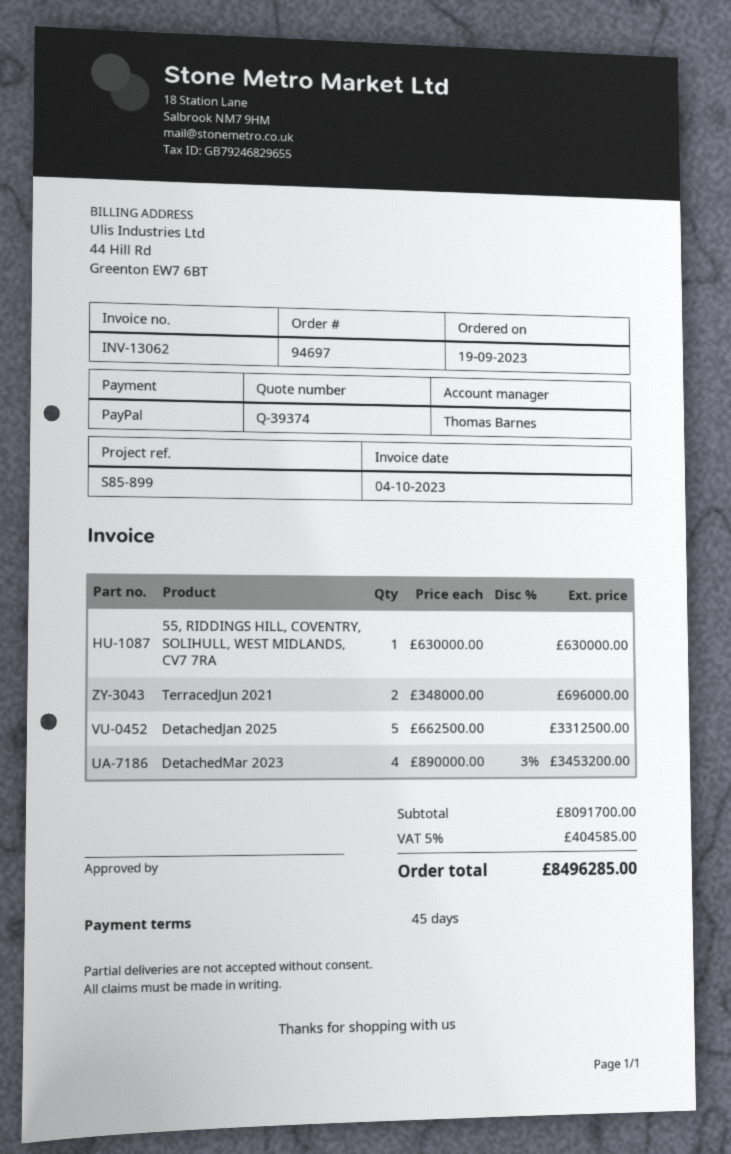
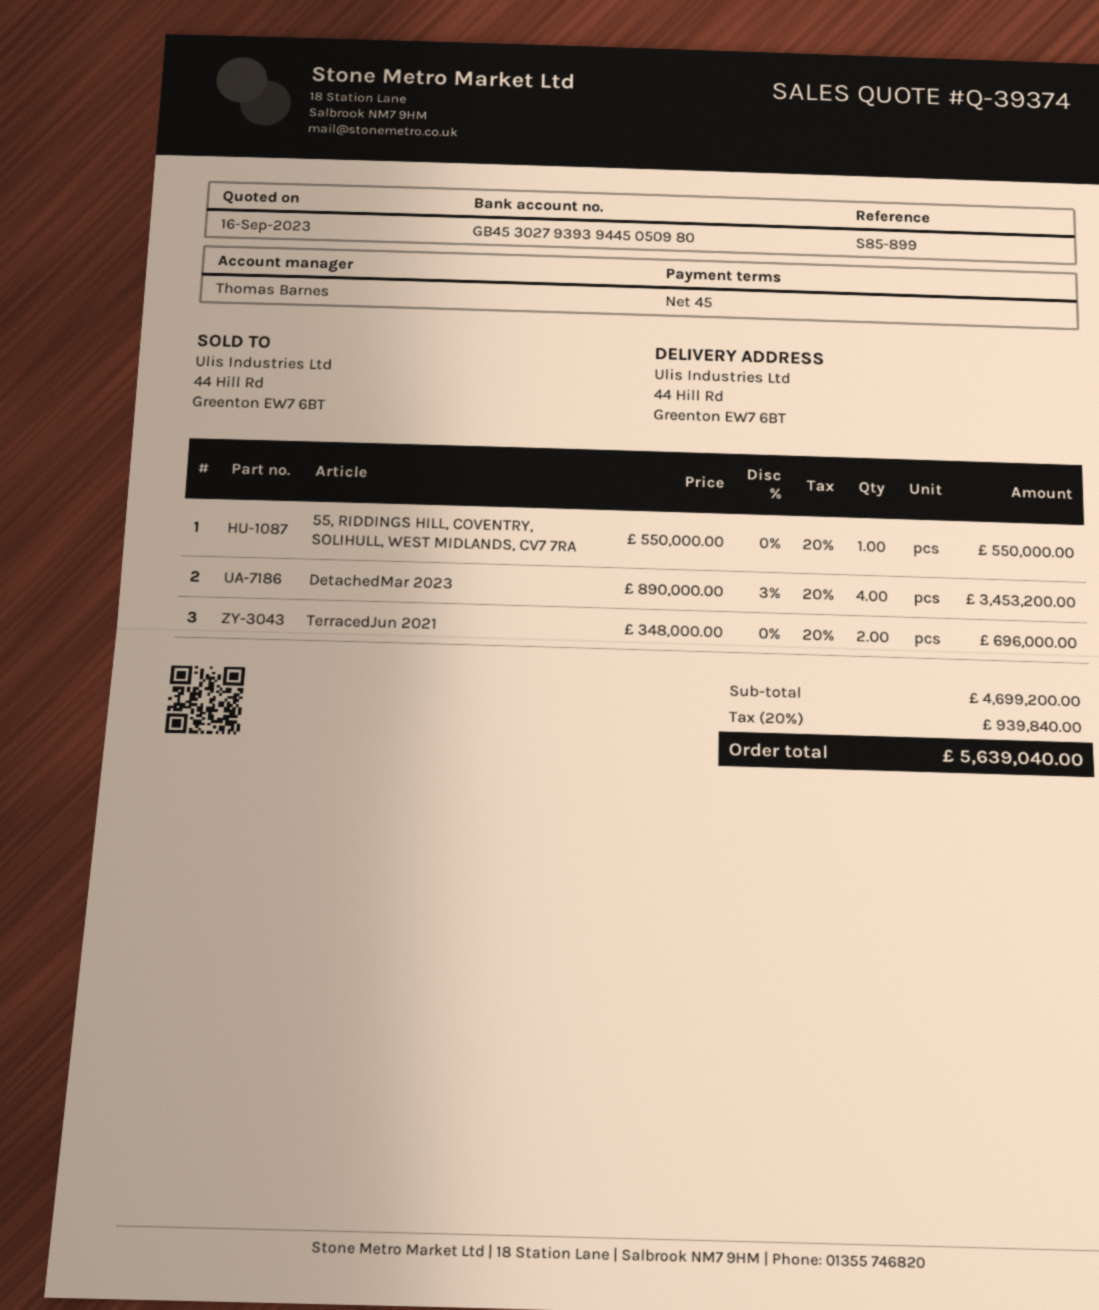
55, RIDDINGS HILL, COVENTRY, SOLIHULL, WEST MIDLANDS, CV7 7RA: 1 x 630000.00 = 630000.00 -> 1 x 550000.00 = 550000.00
DetachedJan 2025: 5 x 662500.00 = 3312500.00 -> none
subtotal: 8091700.00 -> 4699200.00
tax: 5% = 404585.00 -> 20% = 939840.00
total: 8496285.00 -> 5639040.00

